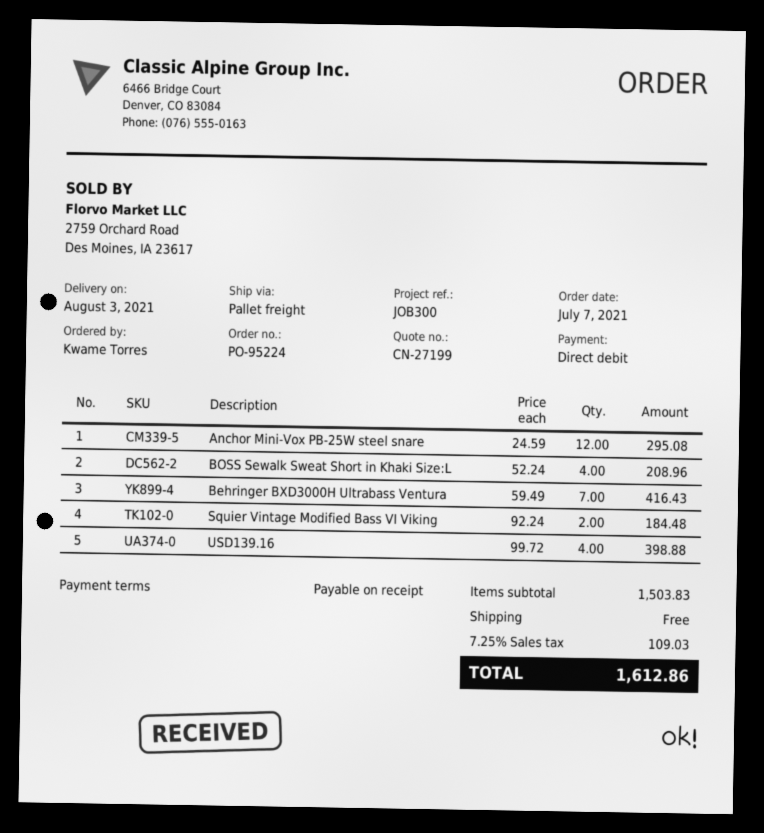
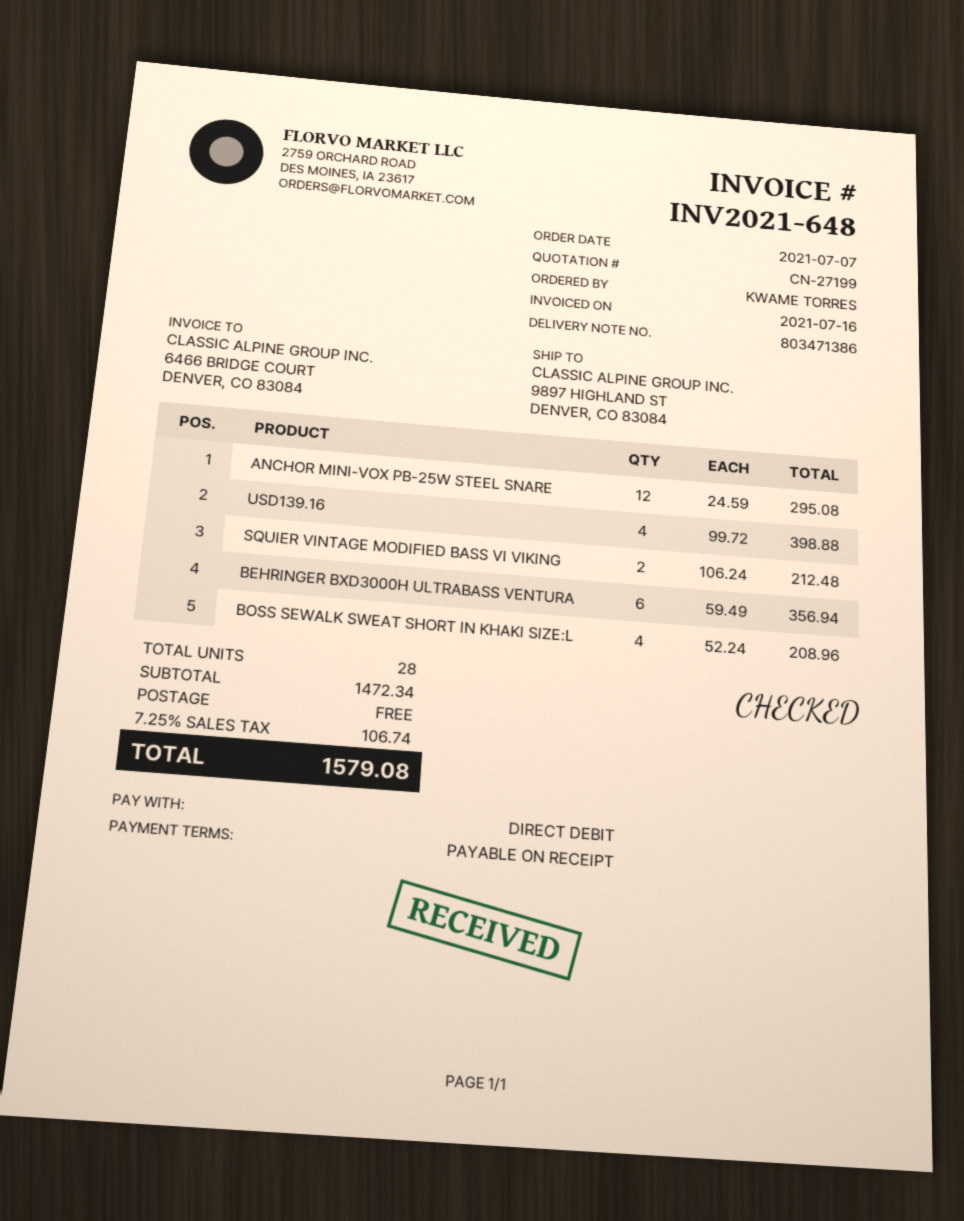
Behringer BXD3000H Ultrabass Ventura: 7 x 59.49 = 416.43 -> 6 x 59.49 = 356.94
Squier Vintage Modified Bass VI Viking: 2 x 92.24 = 184.48 -> 2 x 106.24 = 212.48
subtotal: 1503.83 -> 1472.34
tax: 7.25% = 109.03 -> 7.25% = 106.74
total: 1612.86 -> 1579.08

